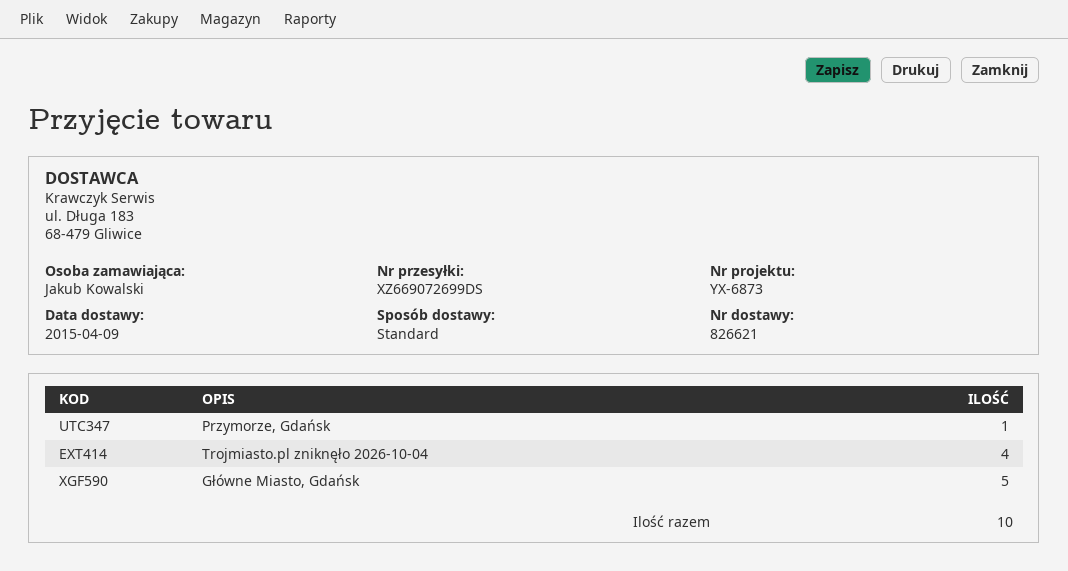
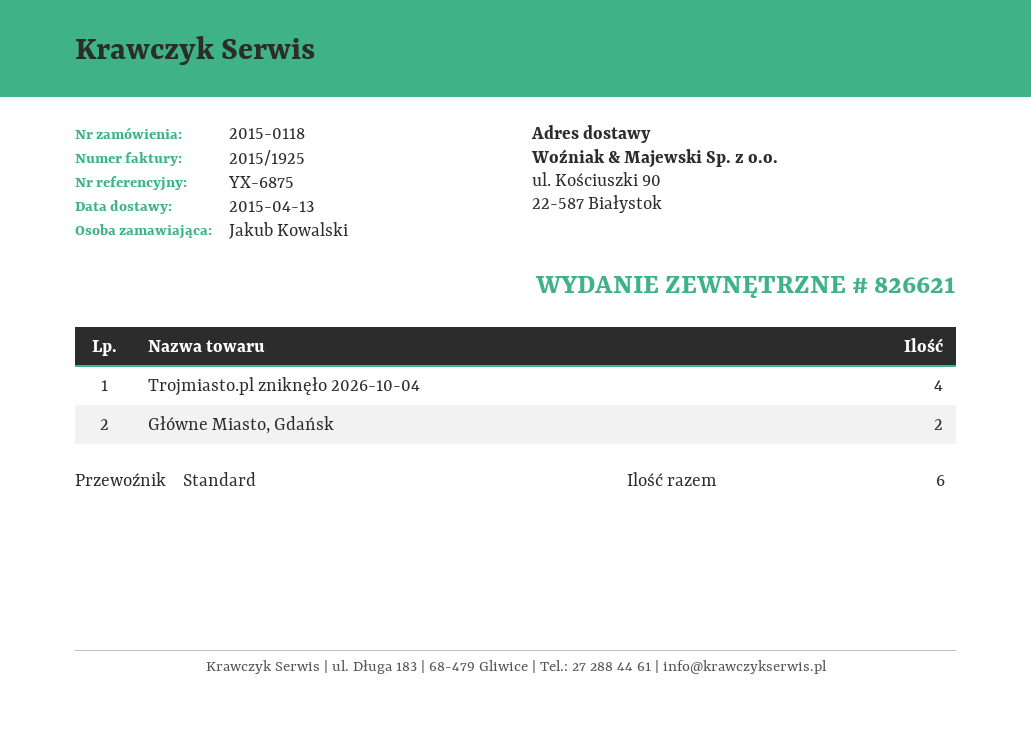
delivery date: 2015-04-09 -> 2015-04-13
reference: YX-6873 -> YX-6875
Przymorze, Gdańsk: 1 -> none
Główne Miasto, Gdańsk: 5 -> 2
total quantity: 10 -> 6

